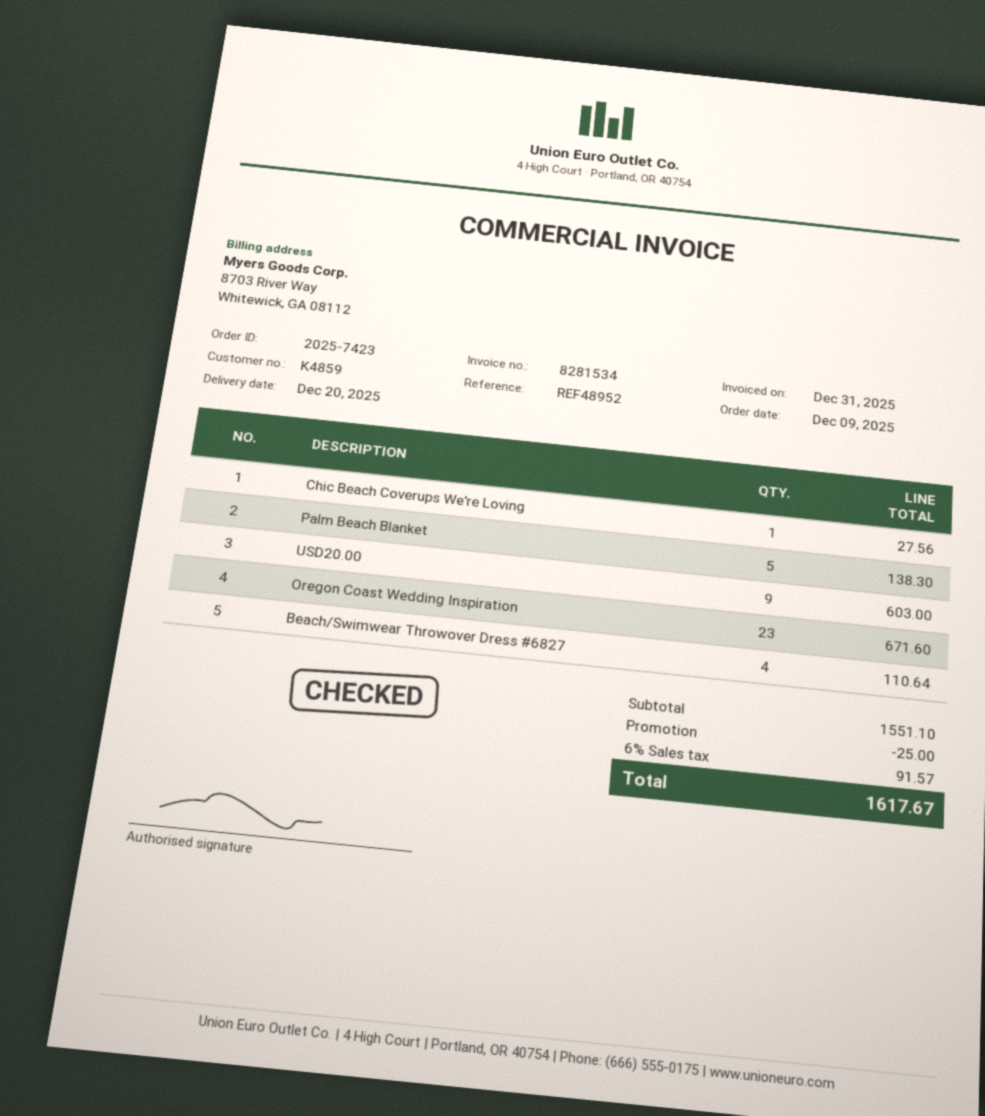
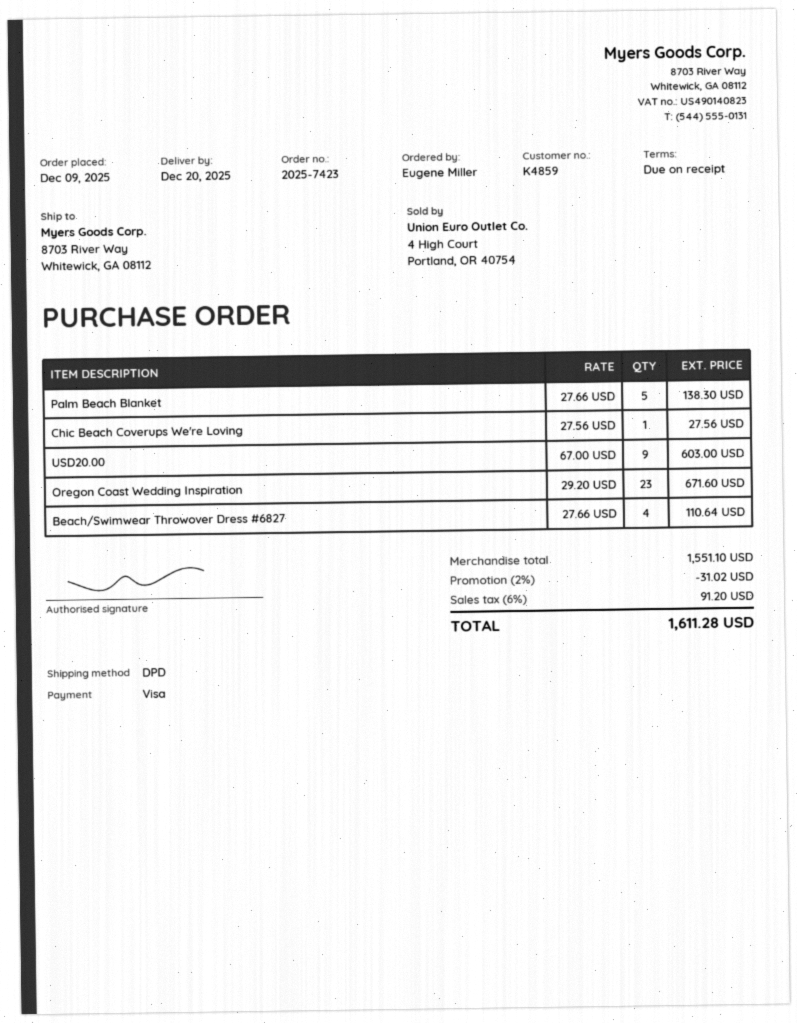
discount: 25.00 -> 31.02
tax: 6% = 91.57 -> 6% = 91.20
total: 1617.67 -> 1611.28

